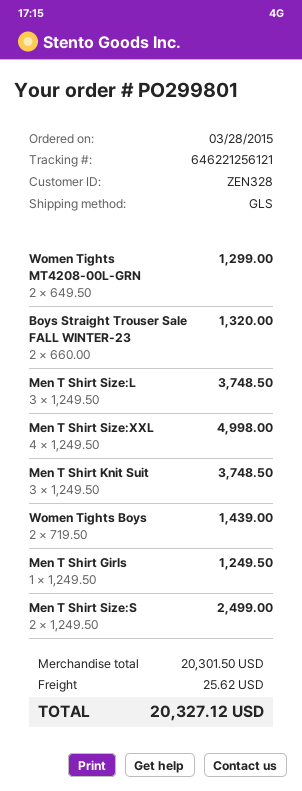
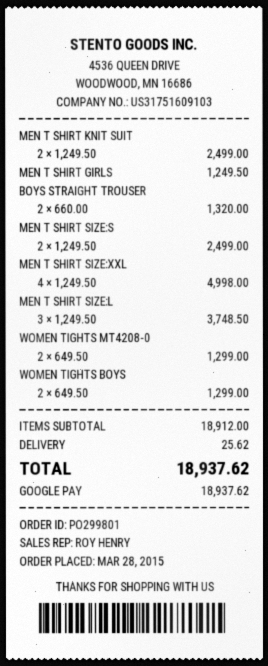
Men T Shirt Knit Suit: 3 x 1249.50 = 3748.50 -> 2 x 1249.50 = 2499.00
Women Tights Boys: 2 x 719.50 = 1439.00 -> 2 x 649.50 = 1299.00
subtotal: 20301.50 -> 18912.00
total: 20327.12 -> 18937.62

